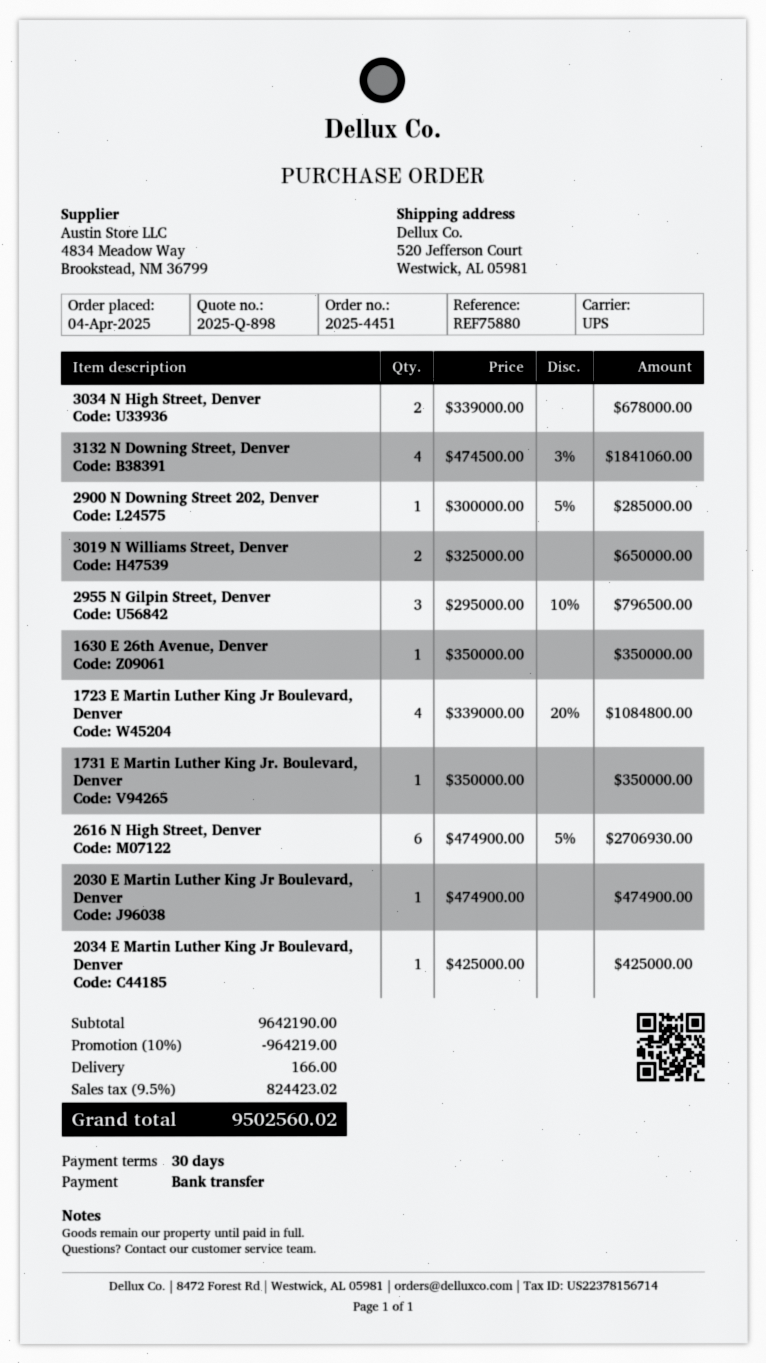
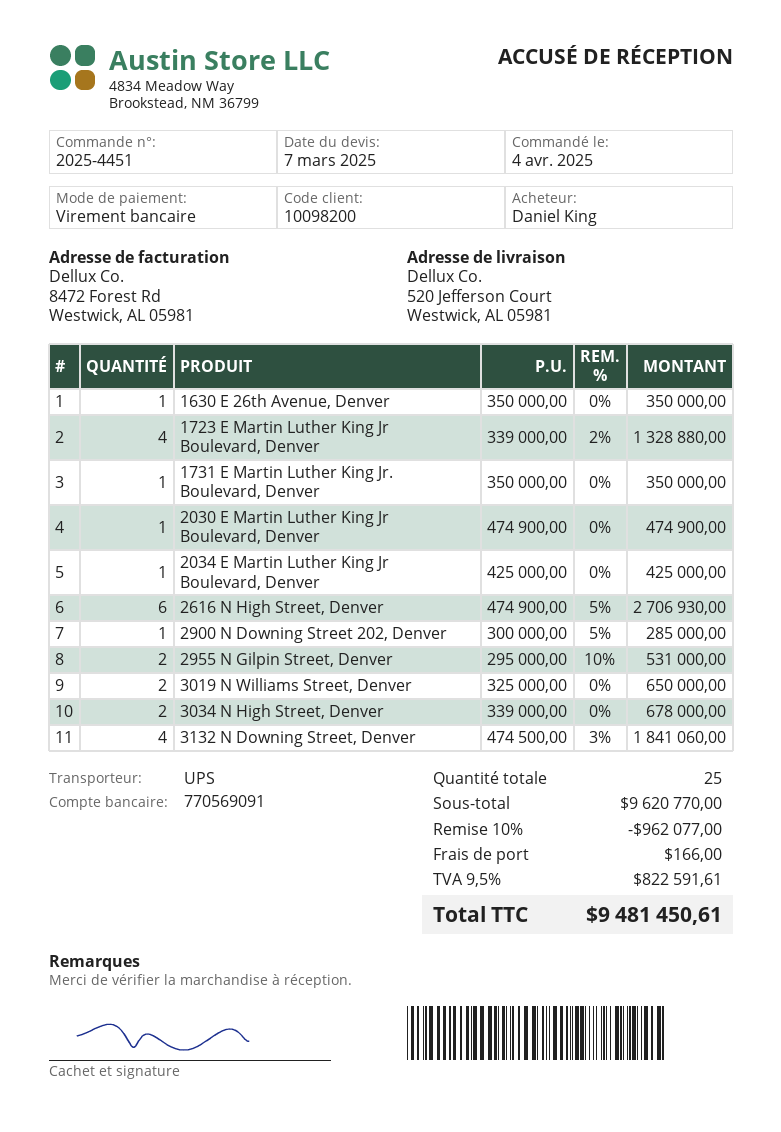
2955 N Gilpin Street, Denver: 3 x 295000.00 - 10% = 796500.00 -> 2 x 295000.00 - 10% = 531000.00
1723 E Martin Luther King Jr Boulevard, Denver: 4 x 339000.00 - 20% = 1084800.00 -> 4 x 339000.00 - 2% = 1328880.00
subtotal: 9642190.00 -> 9620770.00
discount: 10% = 964219.00 -> 10% = 962077.00
tax: 9.5% = 824423.02 -> 9.5% = 822591.61
total: 9502560.02 -> 9481450.61

